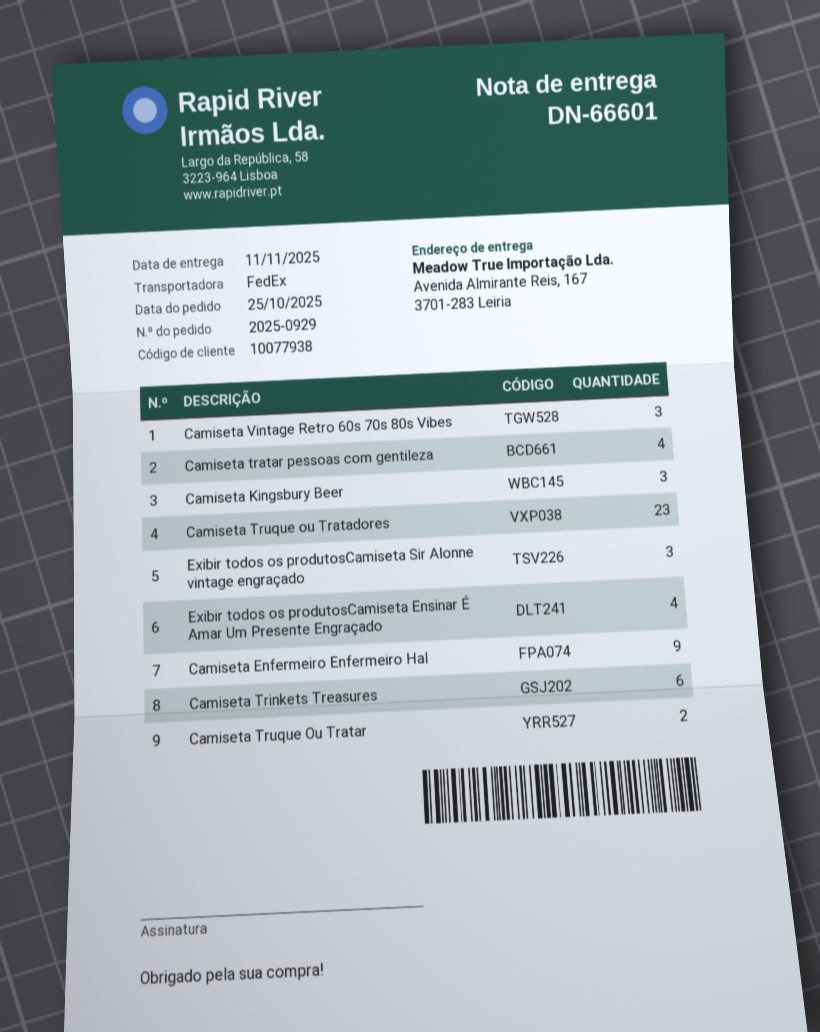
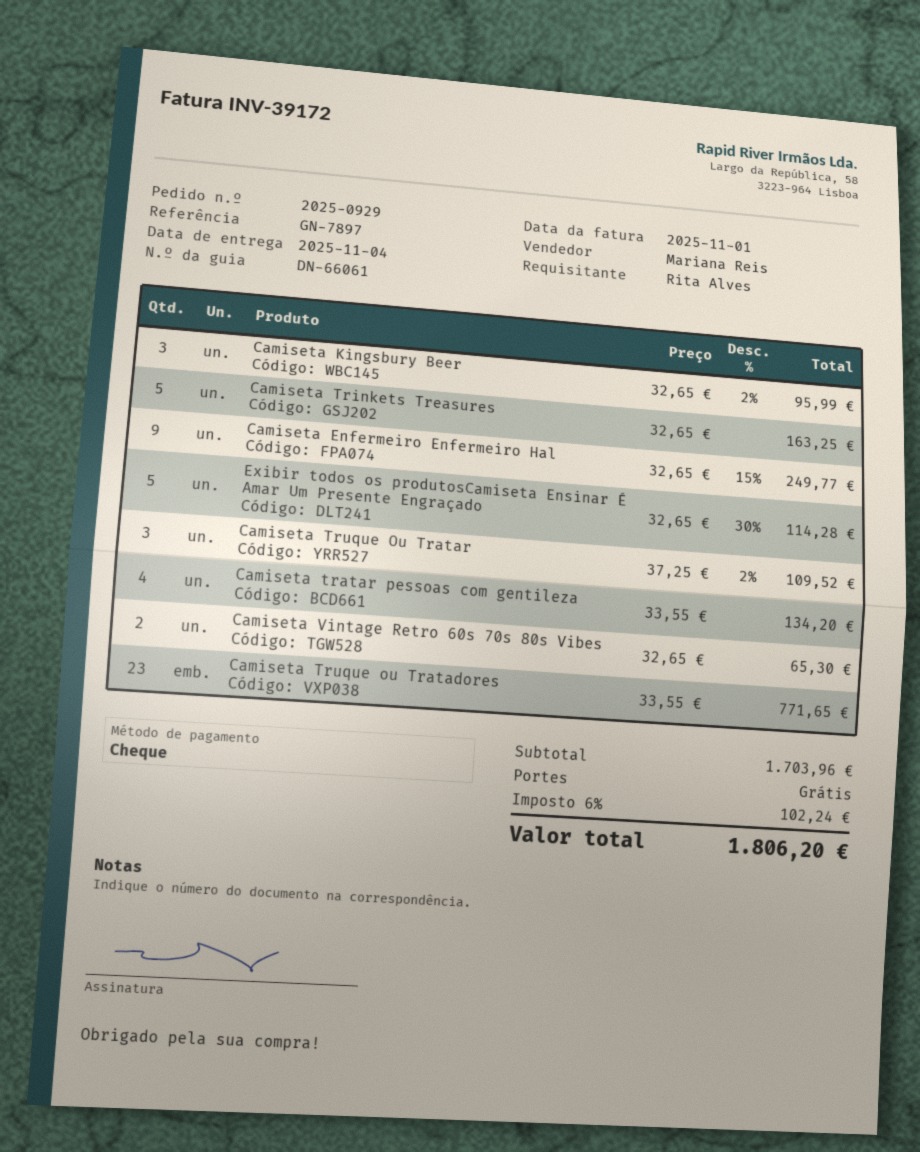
delivery note number: DN-66601 -> DN-66061
delivery date: 2025-11-11 -> 2025-11-04
Camiseta Vintage Retro 60s 70s 80s Vibes: 3 -> 2
Exibir todos os produtosCamiseta Sir Alonne vintage engraçado: 3 -> none
Exibir todos os produtosCamiseta Ensinar É Amar Um Presente Engraçado: 4 -> 5
Camiseta Trinkets Treasures: 6 -> 5
Camiseta Truque Ou Tratar: 2 -> 3

